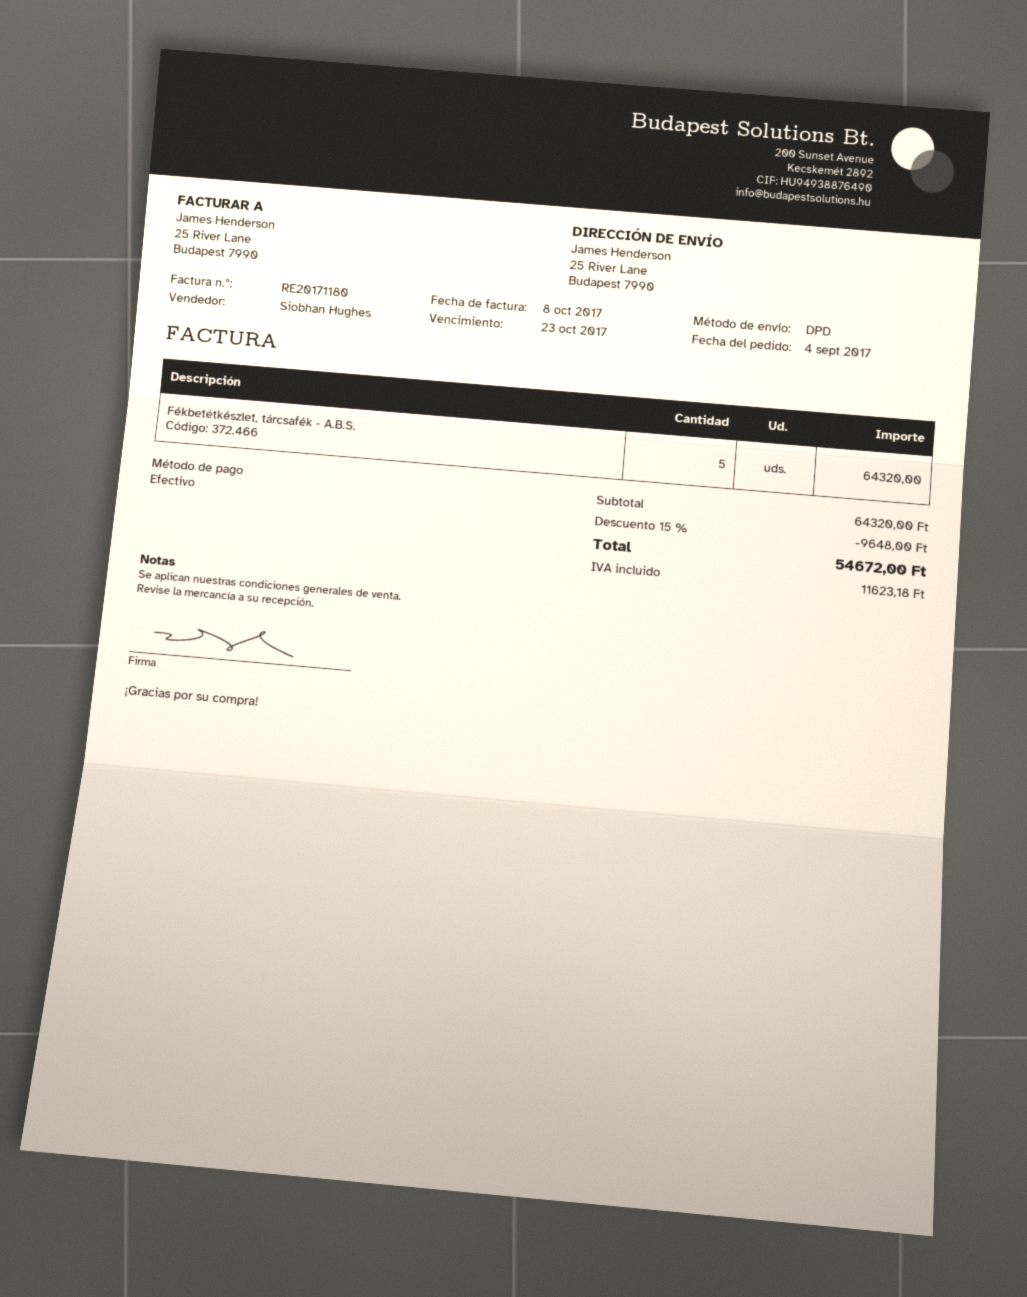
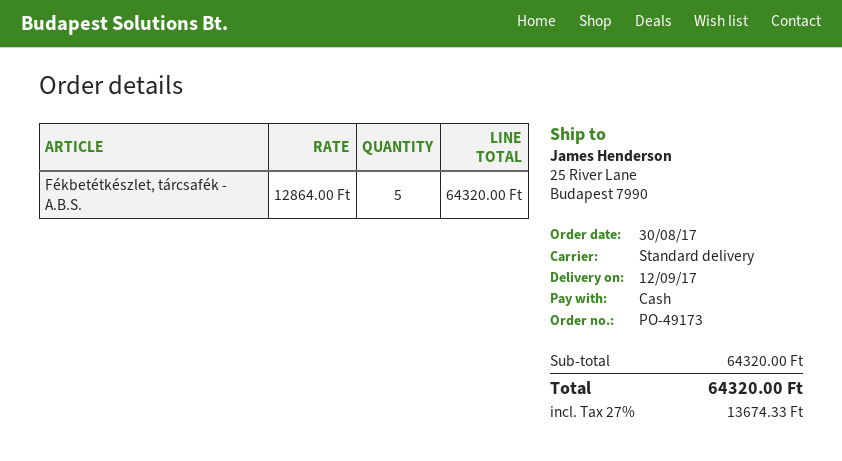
order date: 2017-09-04 -> 2017-08-30
shipping method: DPD -> standard
discount: 15% = 9648.00 -> none
tax: 11623.18 -> 13674.33
total: 54672.00 -> 64320.00

